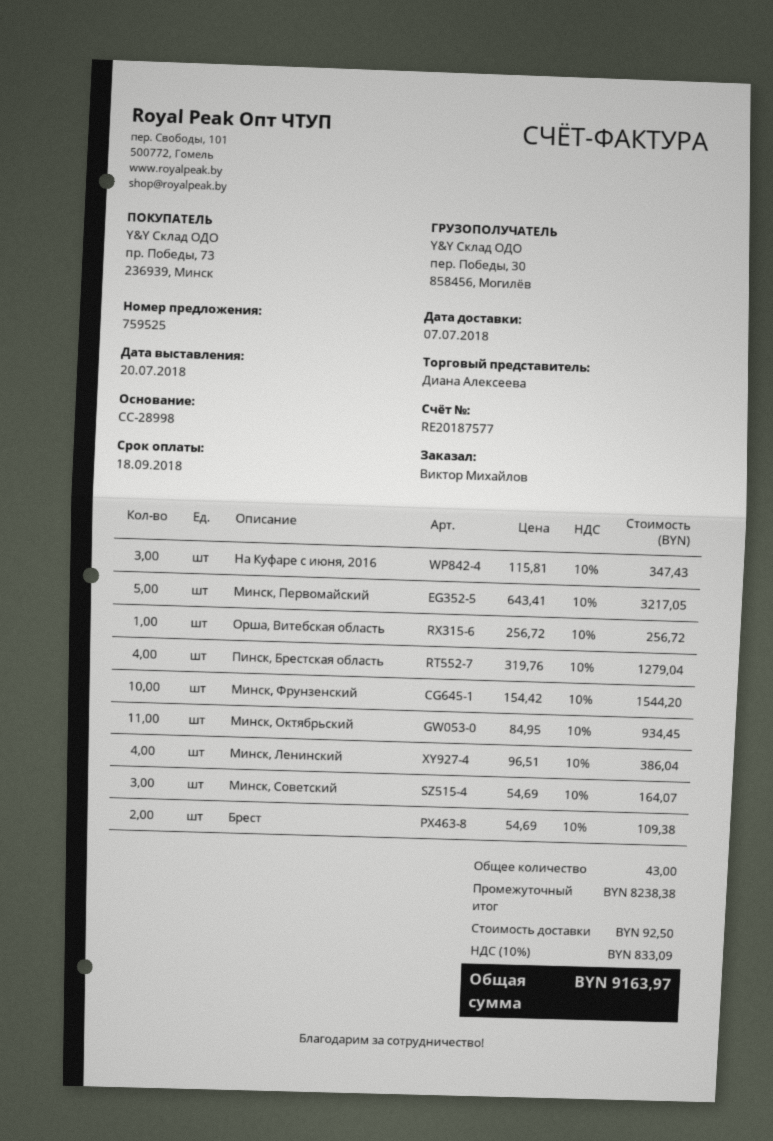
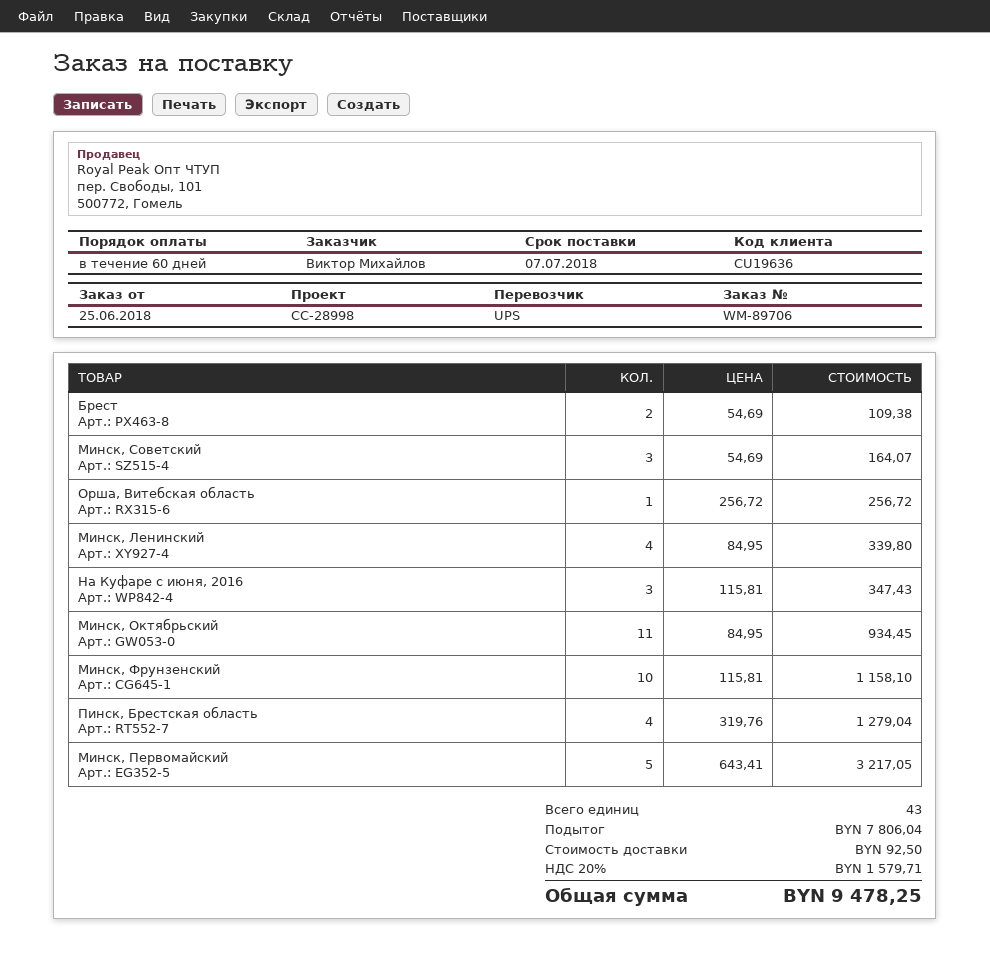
Минск, Фрунзенский: 10 x 154.42 = 1544.20 -> 10 x 115.81 = 1158.10
Минск, Ленинский: 4 x 96.51 = 386.04 -> 4 x 84.95 = 339.80
subtotal: 8238.38 -> 7806.04
tax: 10% = 833.09 -> 20% = 1579.71
total: 9163.97 -> 9478.25

